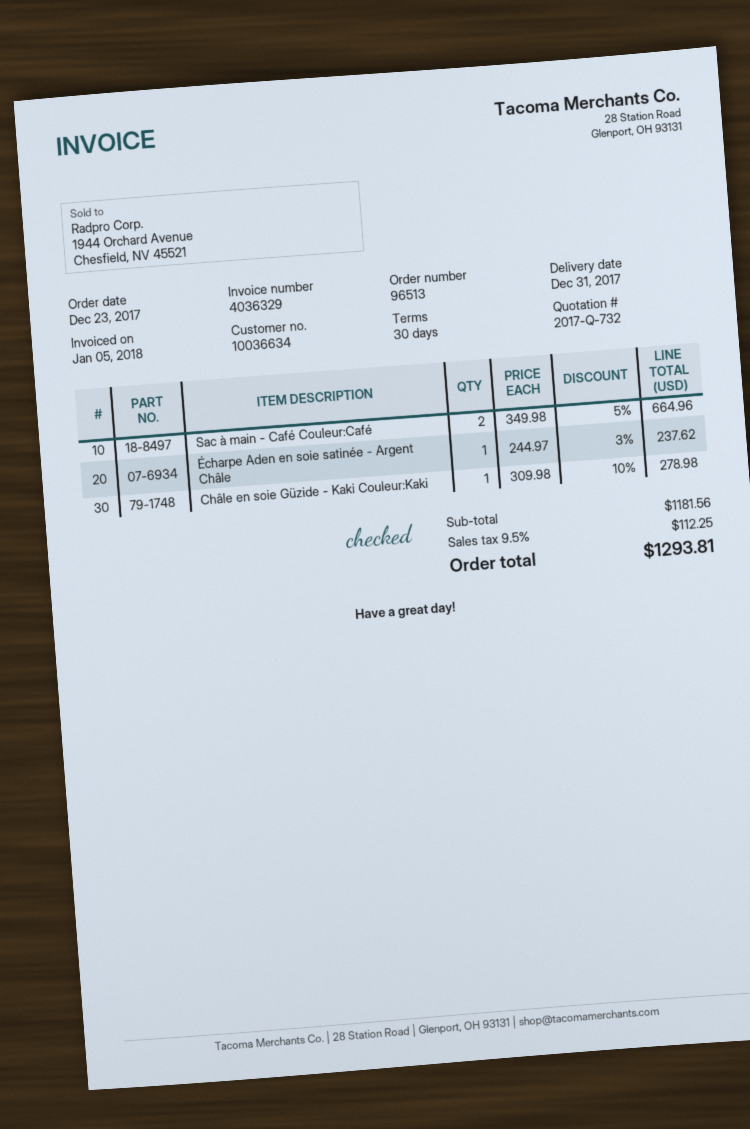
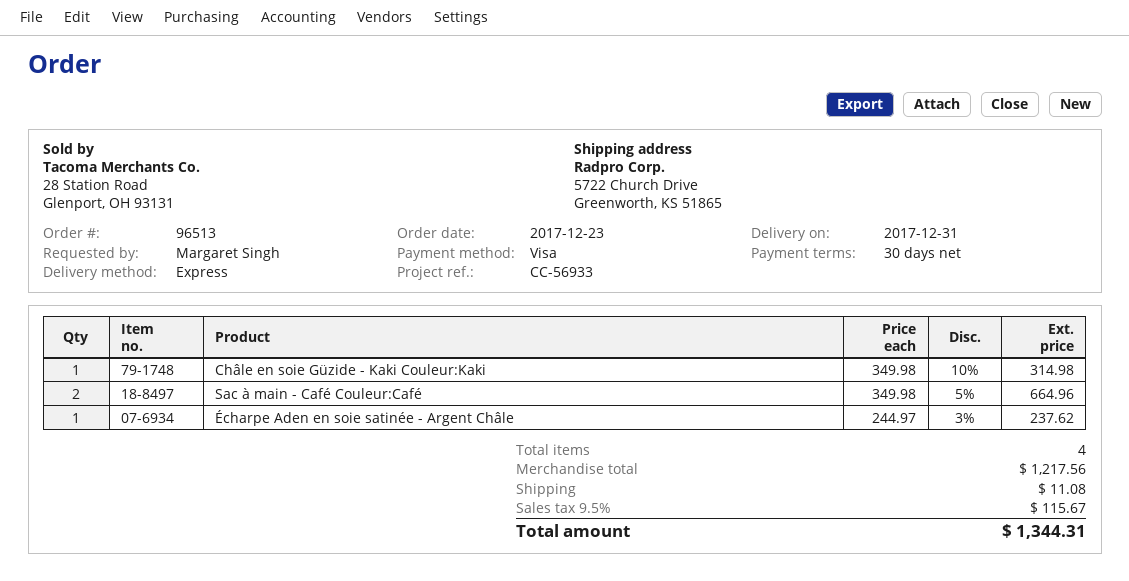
Châle en soie Güzide - Kaki Couleur:Kaki: 1 x 309.98 - 10% = 278.98 -> 1 x 349.98 - 10% = 314.98
subtotal: 1181.56 -> 1217.56
shipping: none -> 11.08
tax: 9.5% = 112.25 -> 9.5% = 115.67
total: 1293.81 -> 1344.31

